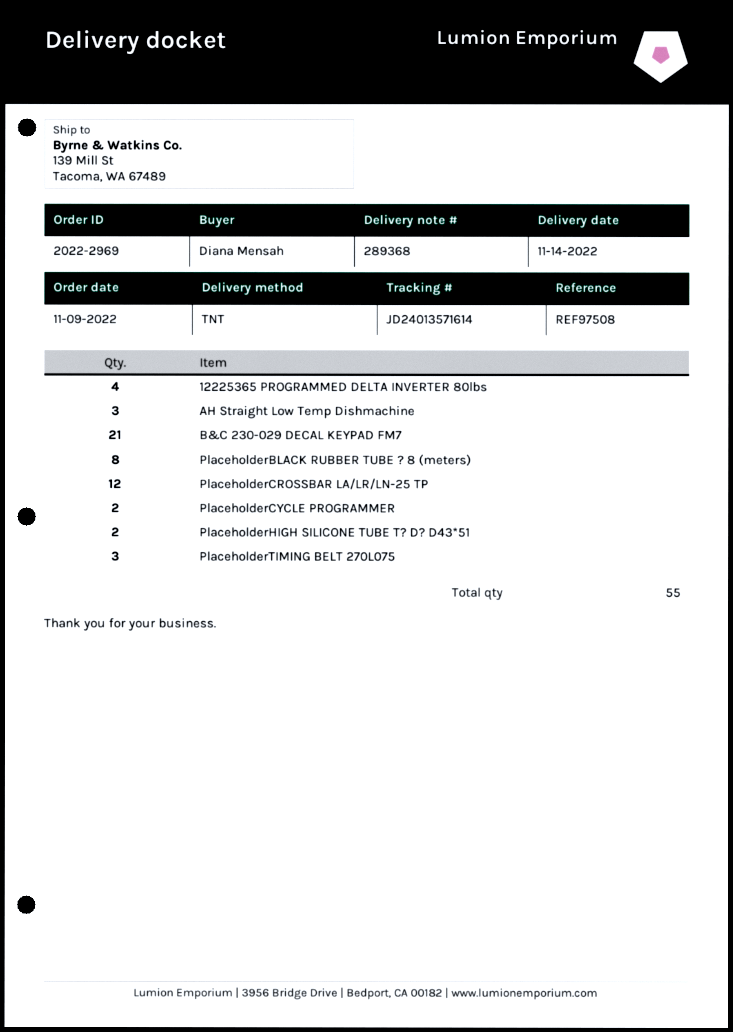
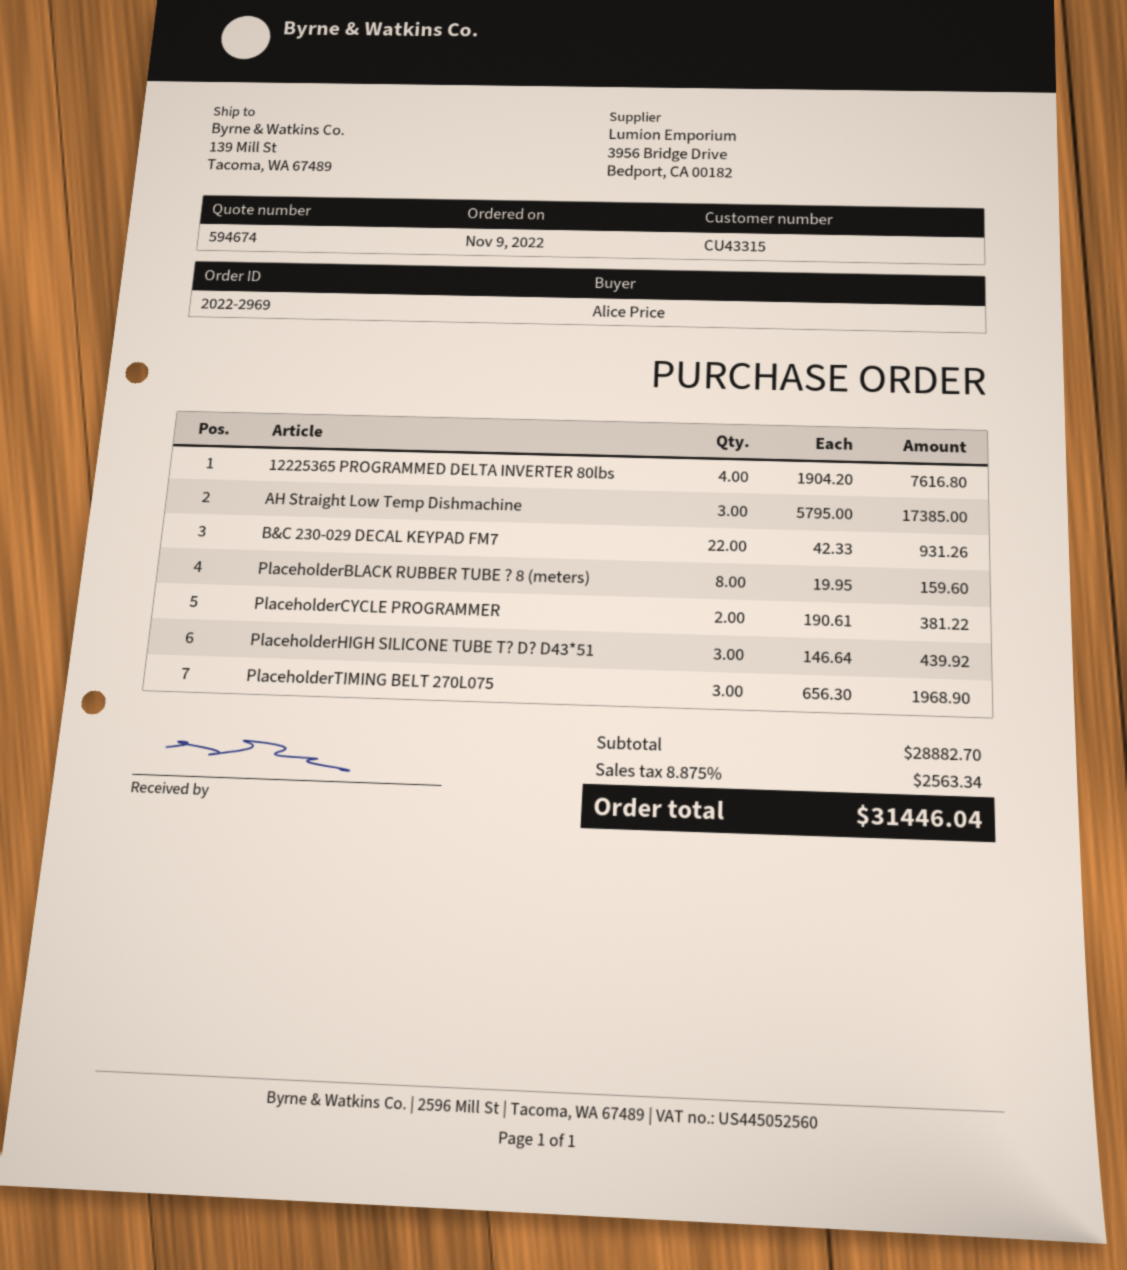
ordered by: Diana Mensah -> Alice Price
B&C 230-029 DECAL KEYPAD FM7: 21 -> 22
PlaceholderCROSSBAR LA/LR/LN-25 TP: 12 -> none
PlaceholderHIGH SILICONE TUBE T? D? D43*51: 2 -> 3

